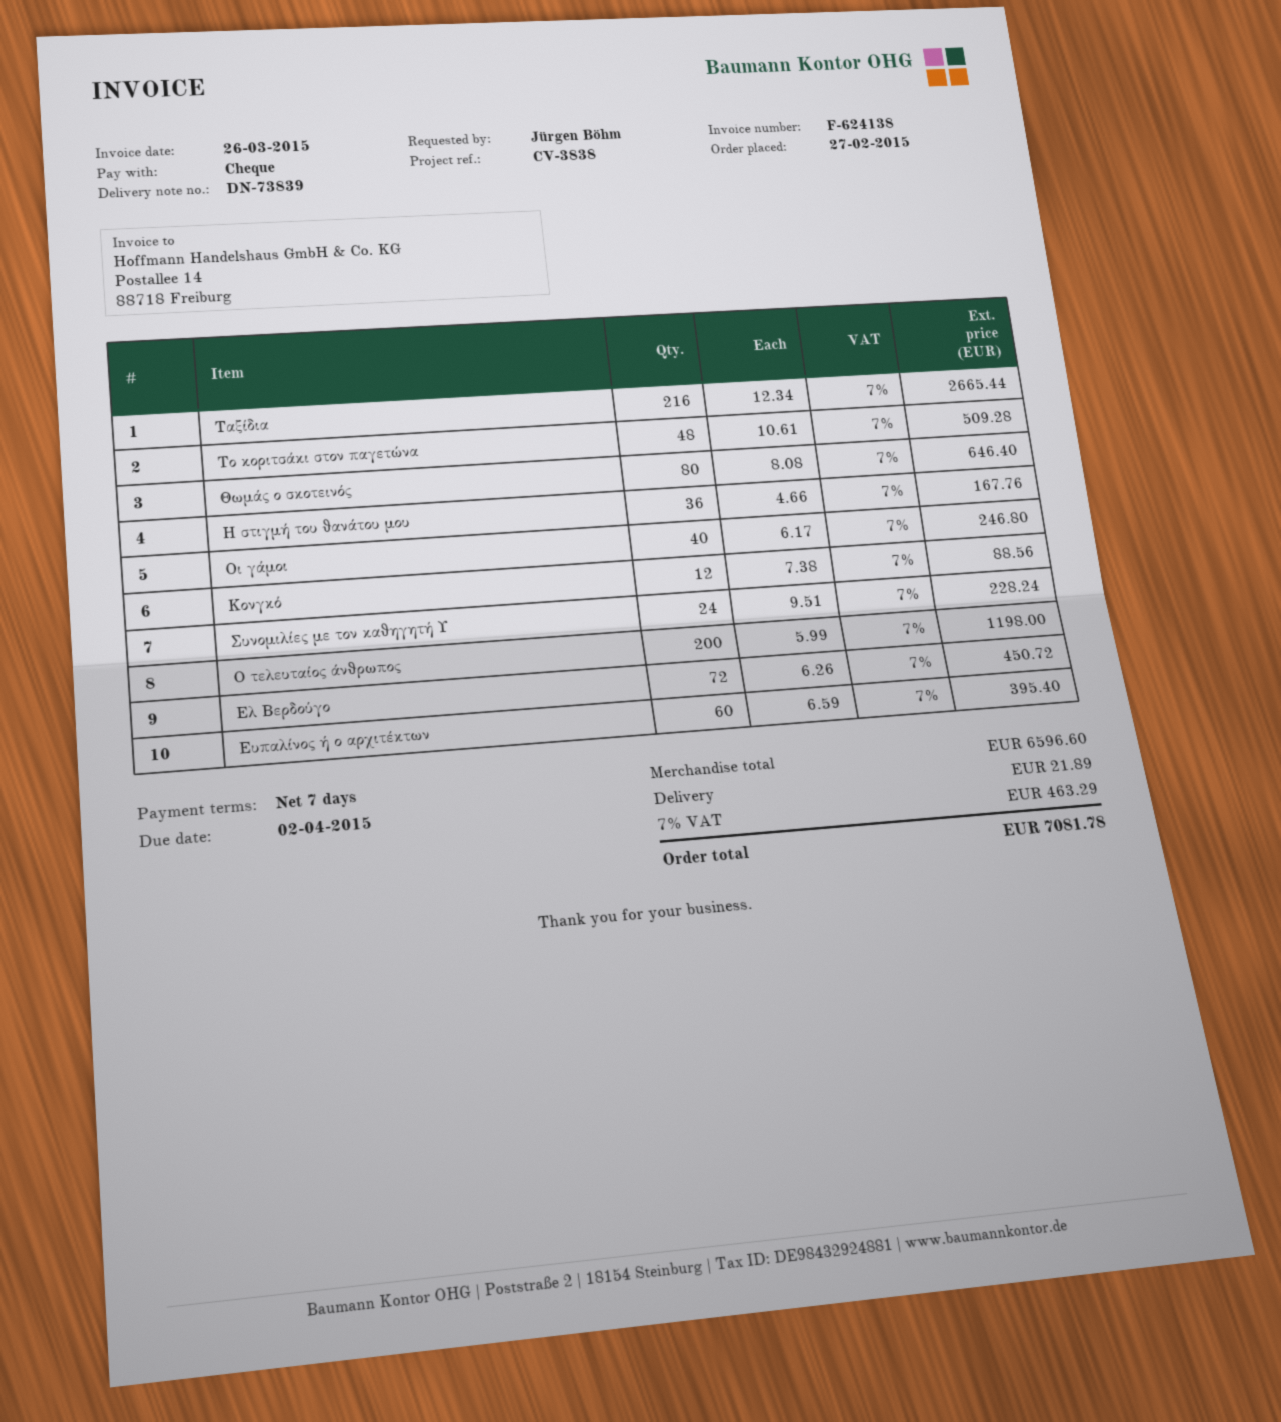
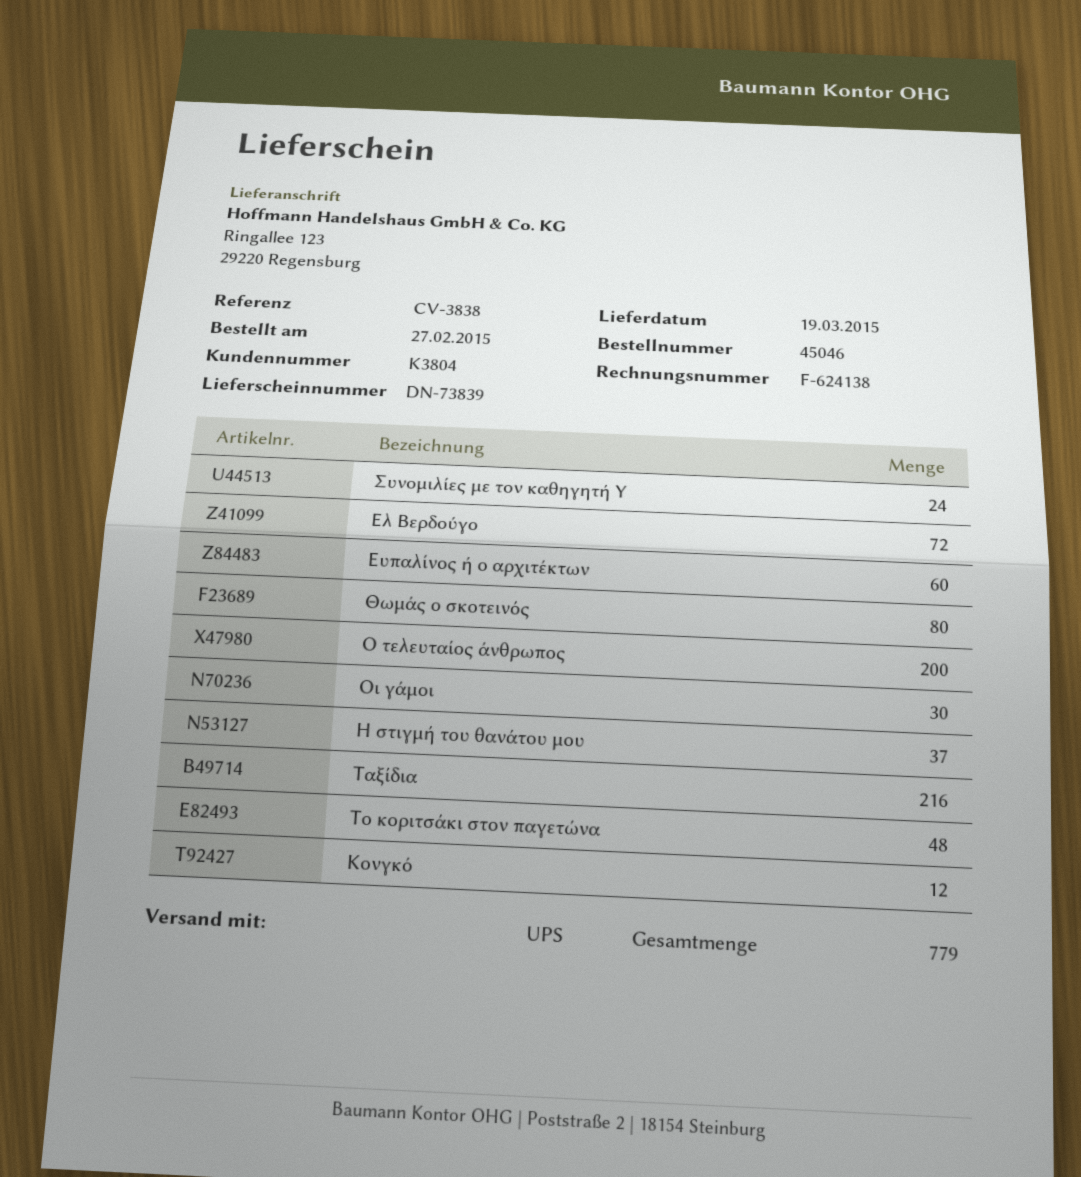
Η στιγμή του θανάτου μου: 36 -> 37
Οι γάμοι: 40 -> 30

